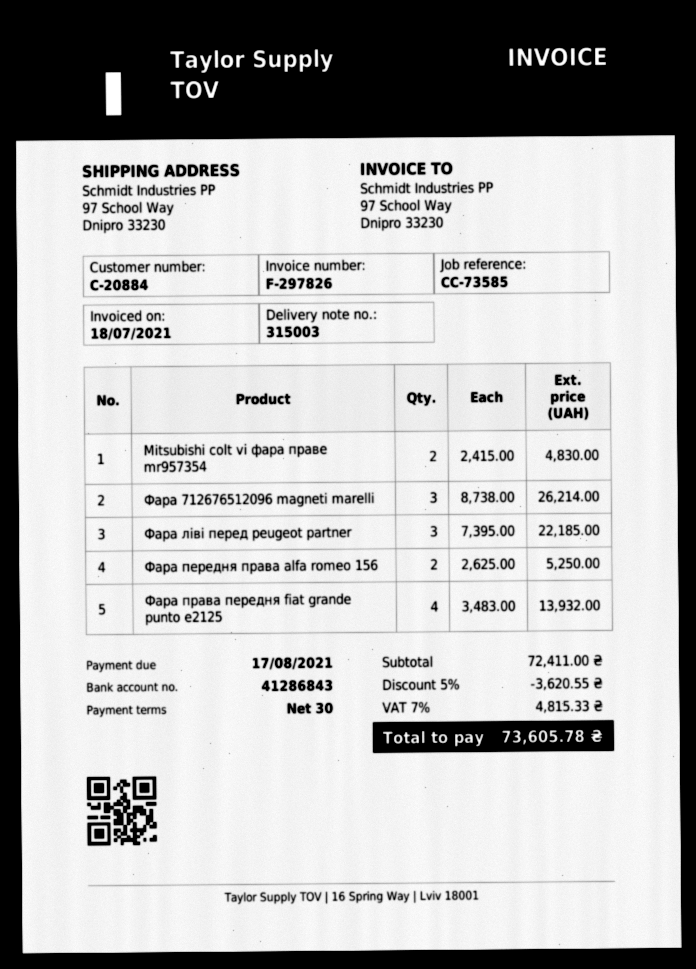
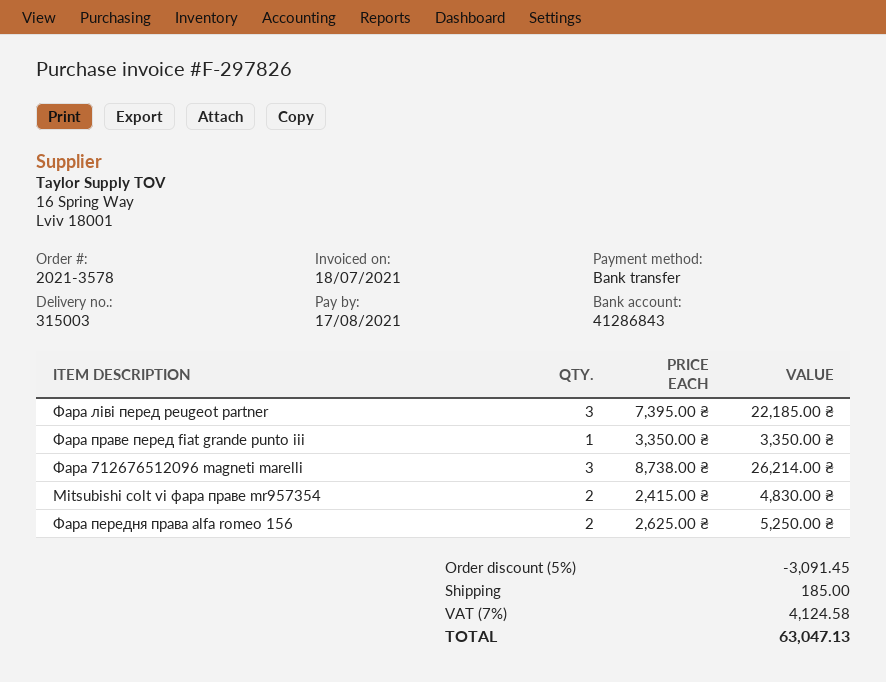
Фара права передня fiat grande punto e2125: 4 x 3483.00 = 13932.00 -> none
Фара праве перед fiat grande punto iii: none -> 1 x 3350.00 = 3350.00
discount: 5% = 3620.55 -> 5% = 3091.45
shipping: none -> 185.00
tax: 7% = 4815.33 -> 7% = 4124.58
total: 73605.78 -> 63047.13

